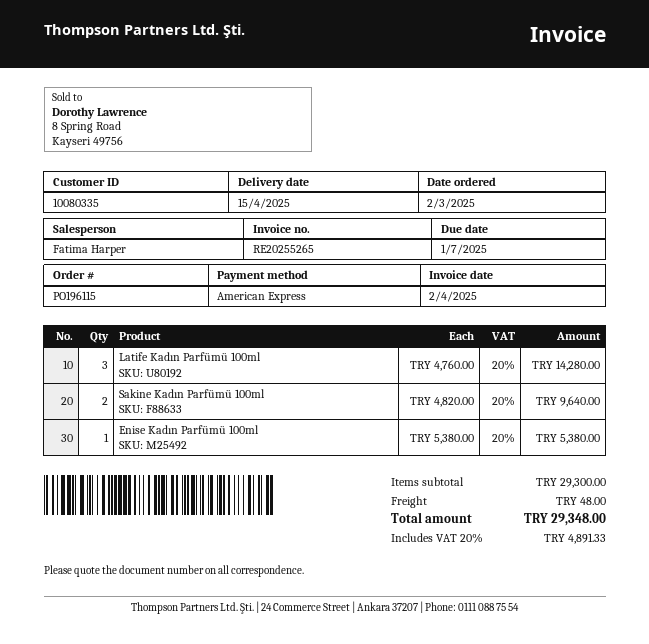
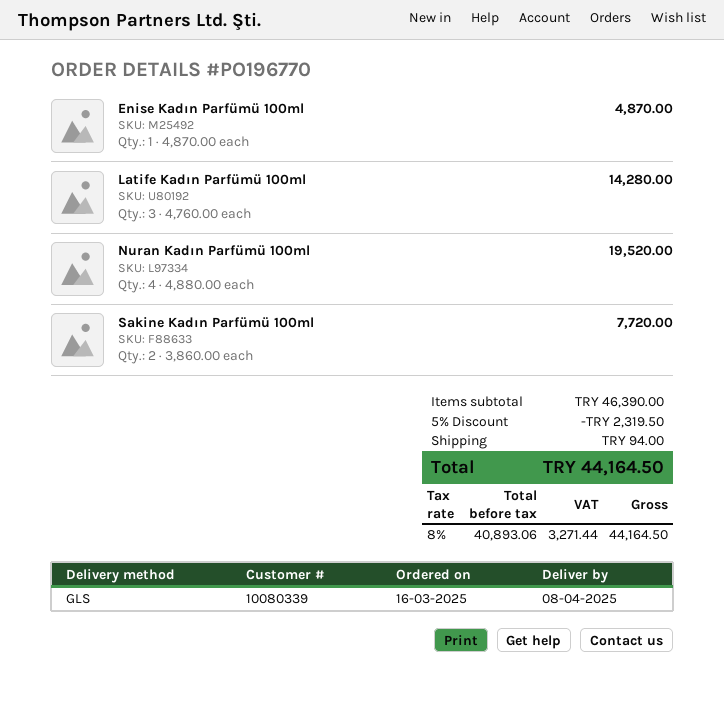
order number: PO196115 -> PO196770
order date: 2025-03-02 -> 2025-03-16
delivery date: 2025-04-15 -> 2025-04-08
customer number: 10080335 -> 10080339
Sakine Kadın Parfümü 100ml: 2 x 4820.00 = 9640.00 -> 2 x 3860.00 = 7720.00
Enise Kadın Parfümü 100ml: 1 x 5380.00 = 5380.00 -> 1 x 4870.00 = 4870.00
Nuran Kadın Parfümü 100ml: none -> 4 x 4880.00 = 19520.00
subtotal: 29300.00 -> 46390.00
discount: none -> 5% = 2319.50
shipping: 48.00 -> 94.00
tax: 20% = 4891.33 -> 8% = 3271.44
total: 29348.00 -> 44164.50

